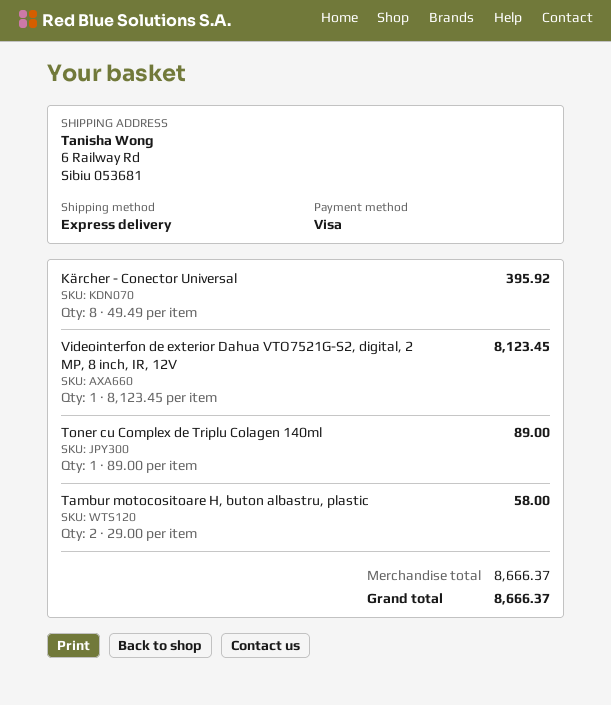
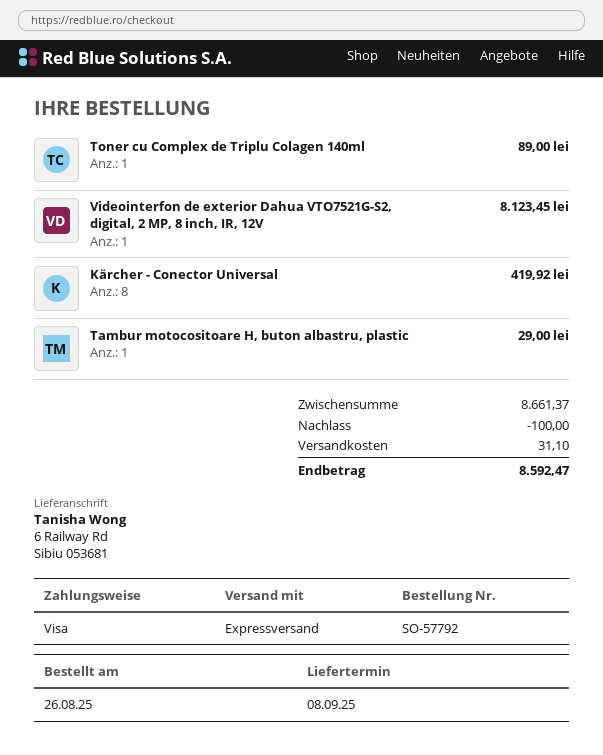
Kärcher - Conector Universal: 8 for 395.92 -> 8 for 419.92
Tambur motocositoare H, buton albastru, plastic: 2 for 58.00 -> 1 for 29.00
subtotal: 8666.37 -> 8661.37
discount: none -> 100.00
shipping: none -> 31.10
total: 8666.37 -> 8592.47

